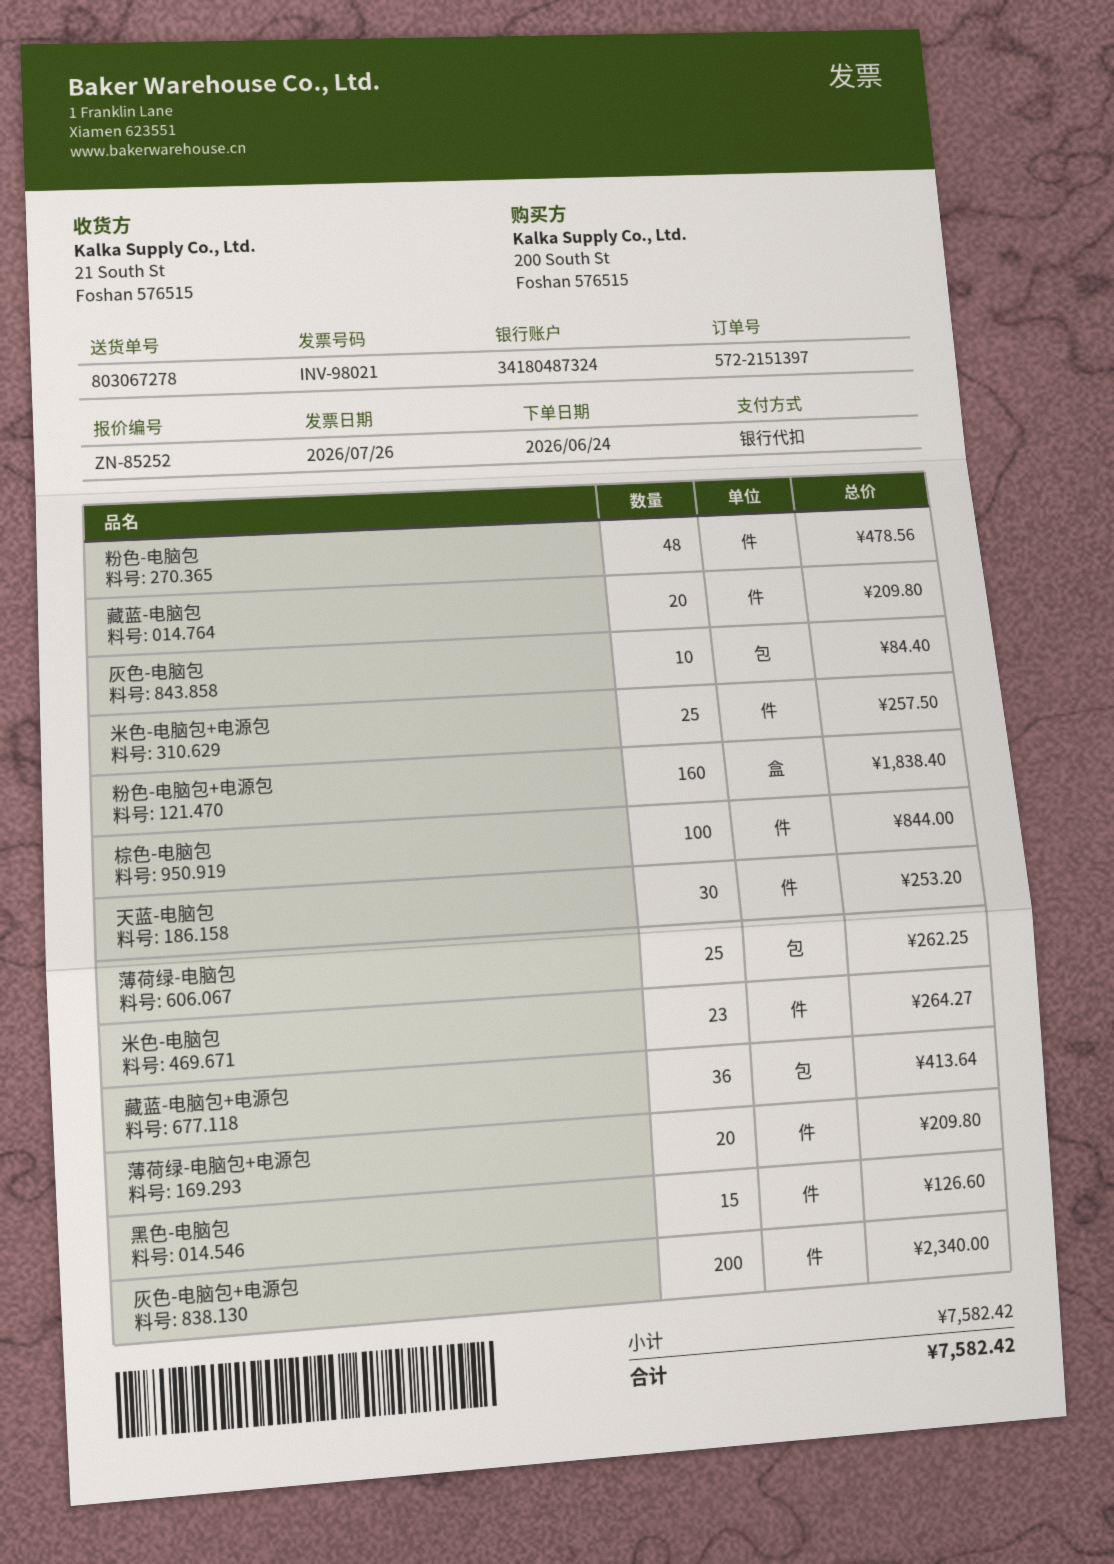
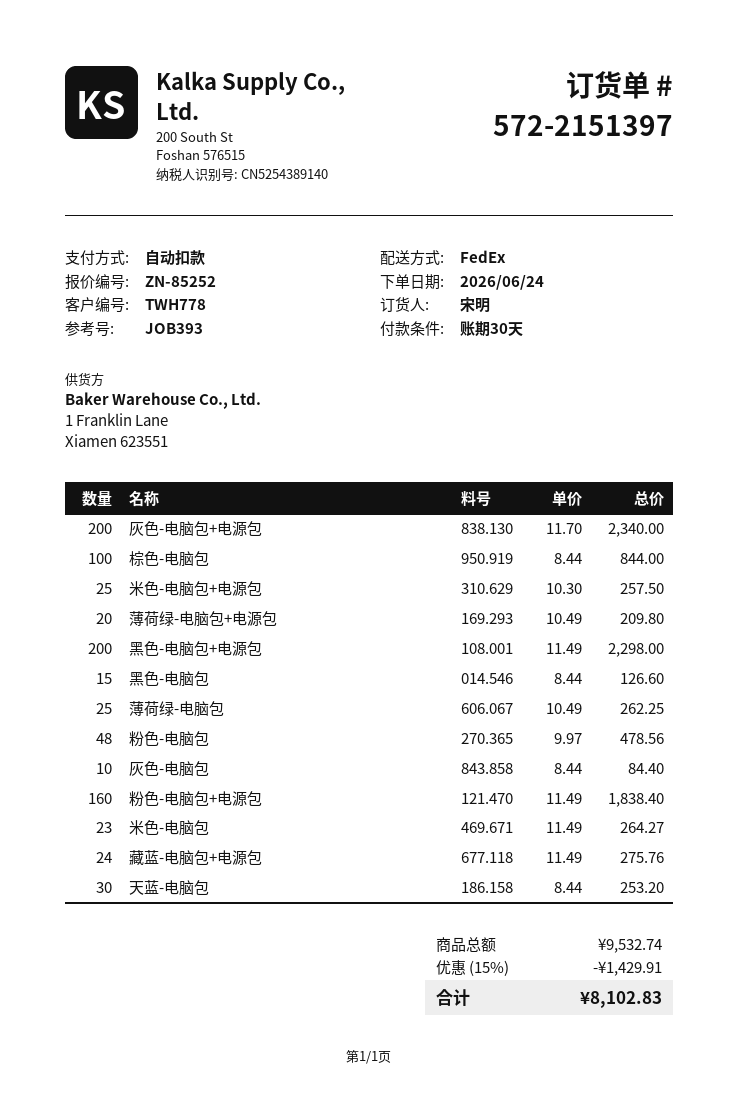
藏蓝-电脑包: 20 for 209.80 -> none
藏蓝-电脑包+电源包: 36 for 413.64 -> 24 for 275.76
黑色-电脑包+电源包: none -> 200 for 2298.00
subtotal: 7582.42 -> 9532.74
discount: none -> 15% = 1429.91
total: 7582.42 -> 8102.83

